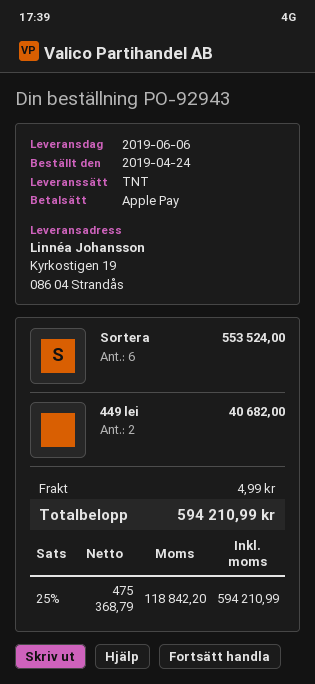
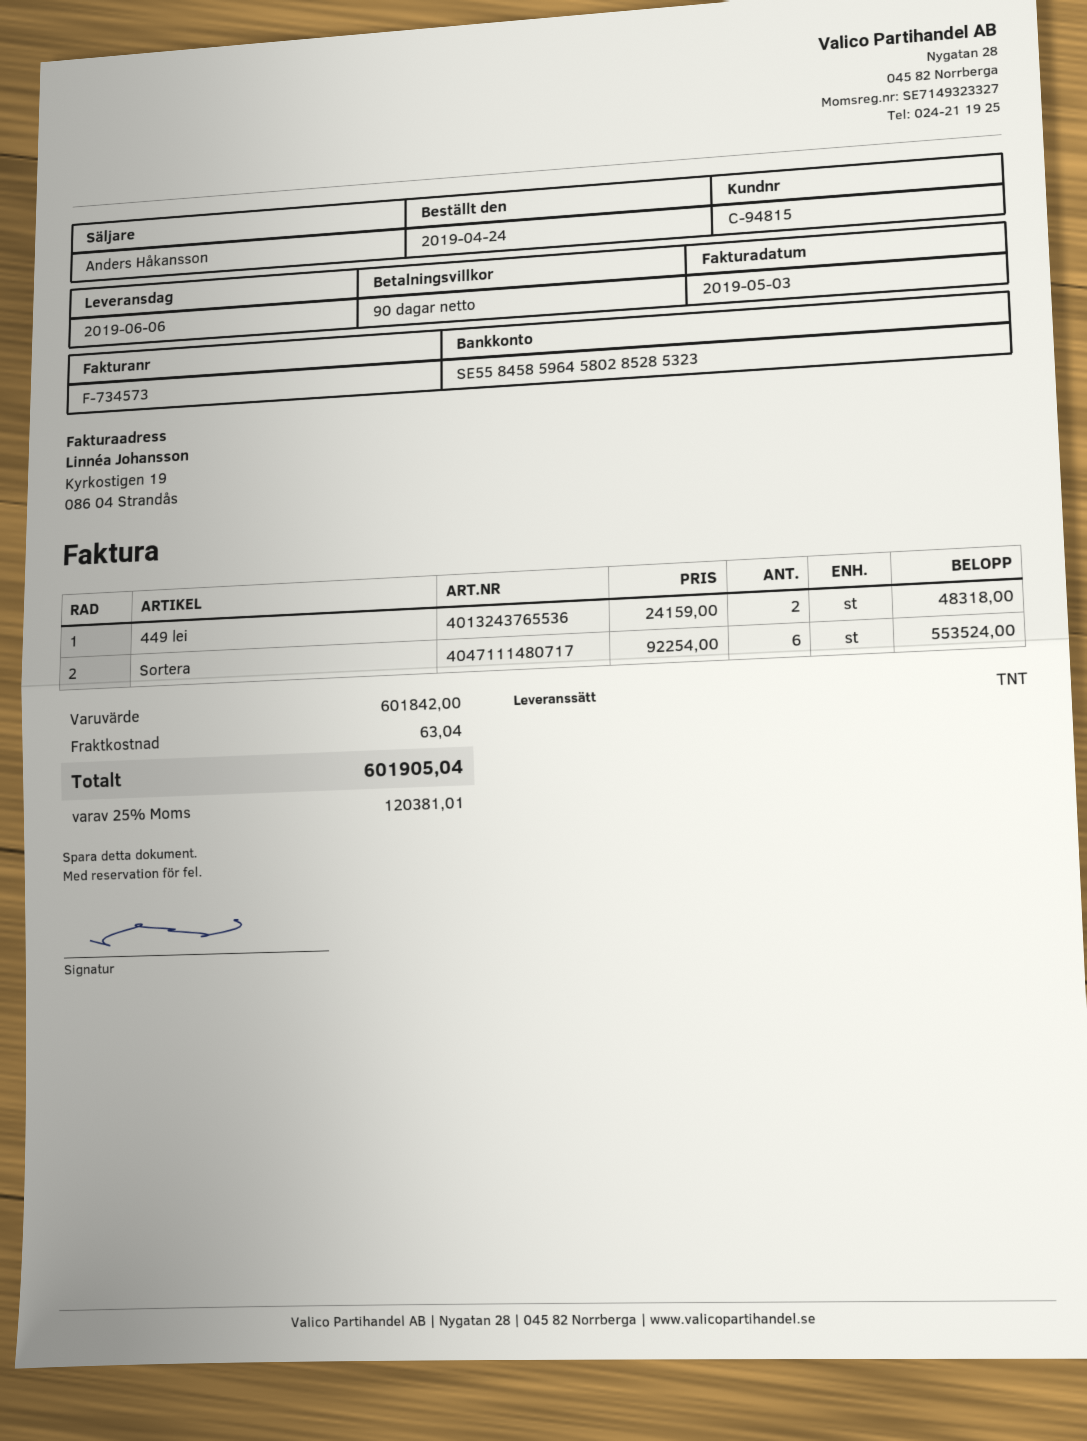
449 lei: 2 for 40682.00 -> 2 for 48318.00
shipping: 4.99 -> 63.04
tax: 25% = 118842.20 -> 25% = 120381.01
total: 594210.99 -> 601905.04

